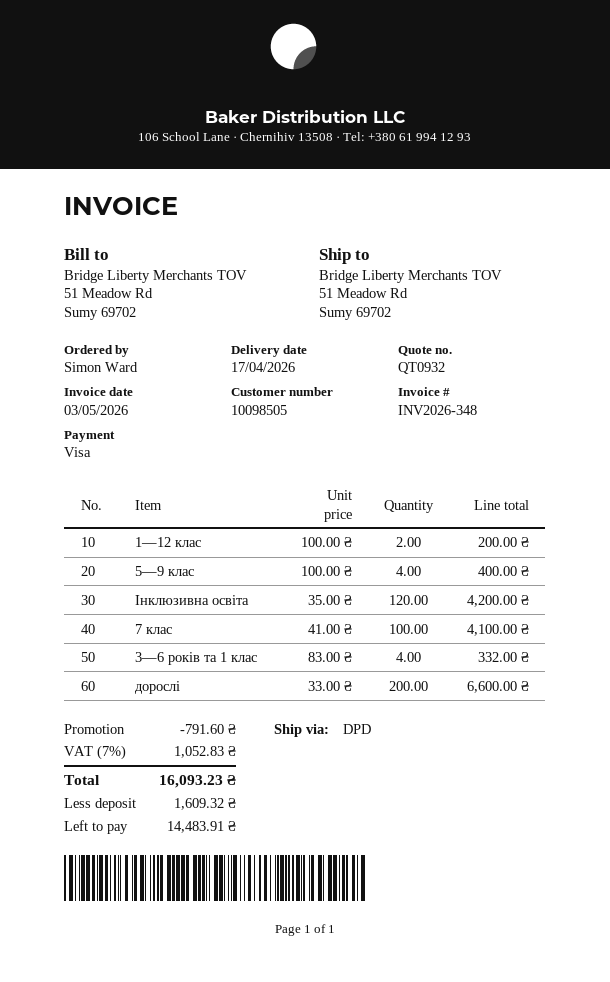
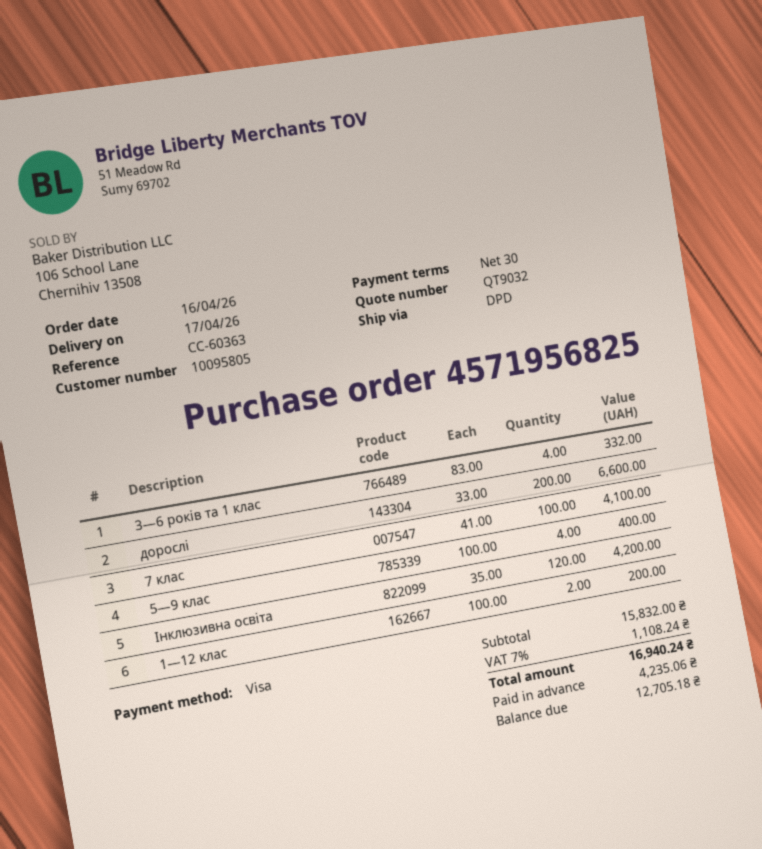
quote number: QT0932 -> QT9032
customer number: 10098505 -> 10095805
discount: 791.60 -> none
tax: 7% = 1052.83 -> 7% = 1108.24
total: 16093.23 -> 16940.24
deposit: 1609.32 -> 4235.06
balance: 14483.91 -> 12705.18

